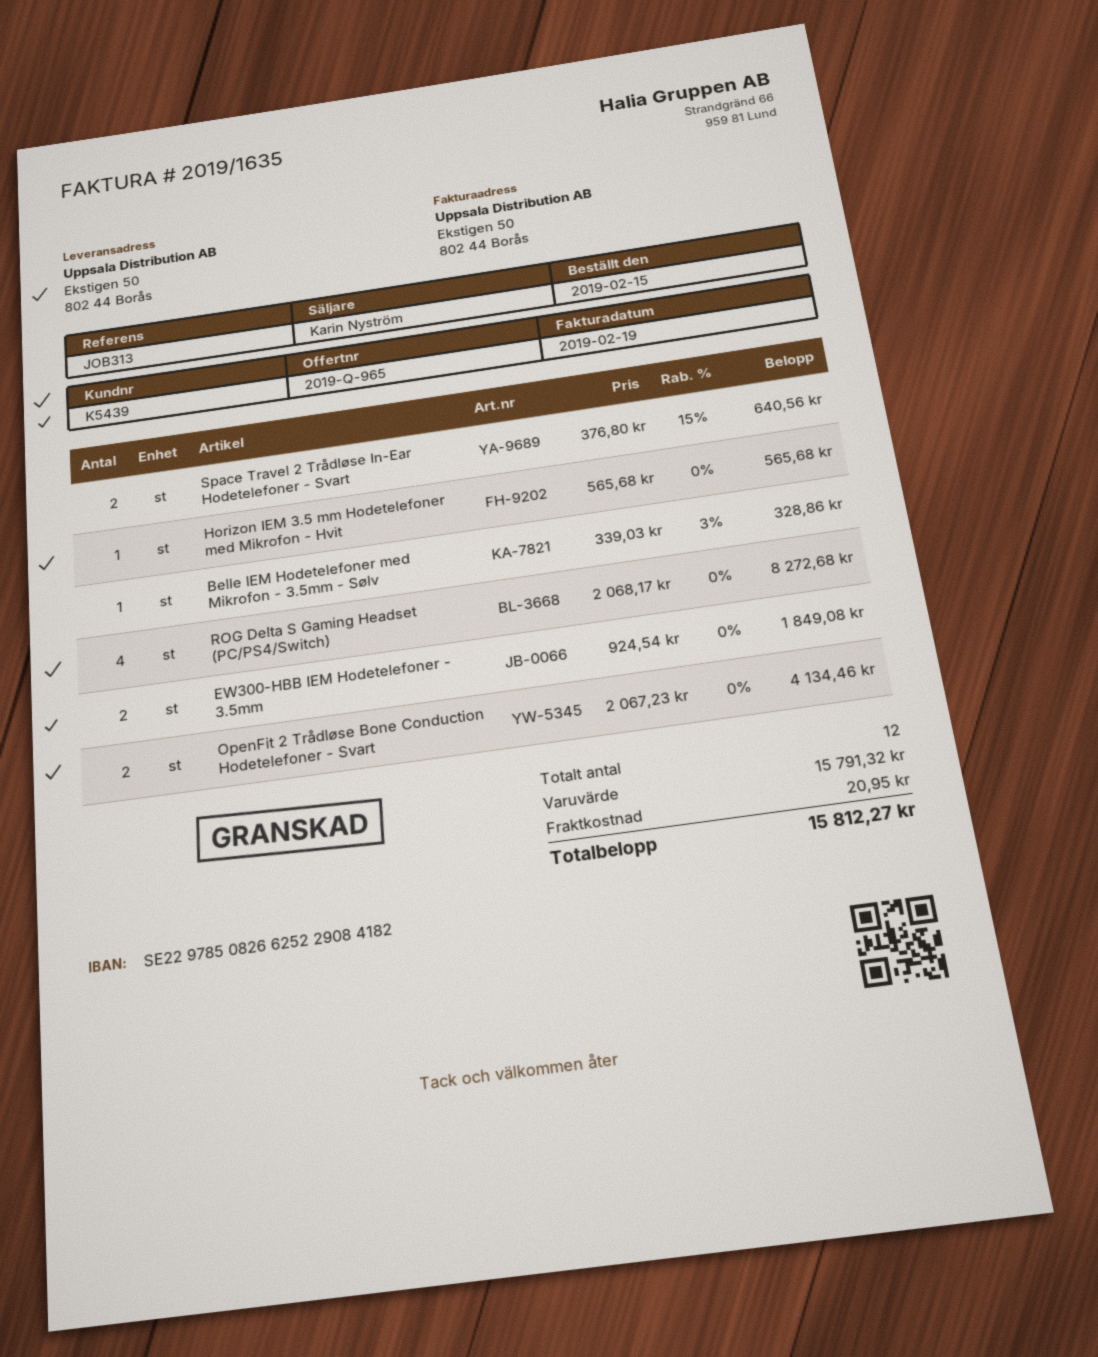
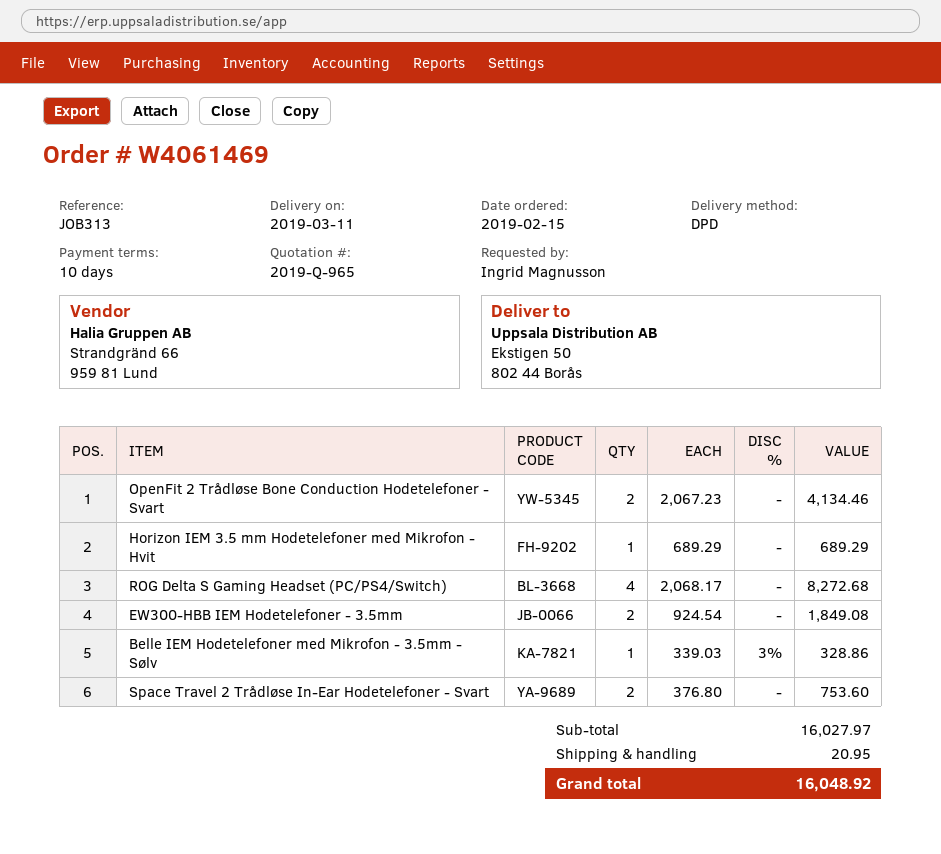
Space Travel 2 Trådløse In-Ear Hodetelefoner - Svart: 2 x 376.80 - 15% = 640.56 -> 2 x 376.80 = 753.60
Horizon IEM 3.5 mm Hodetelefoner med Mikrofon - Hvit: 1 x 565.68 = 565.68 -> 1 x 689.29 = 689.29
subtotal: 15791.32 -> 16027.97
total: 15812.27 -> 16048.92

